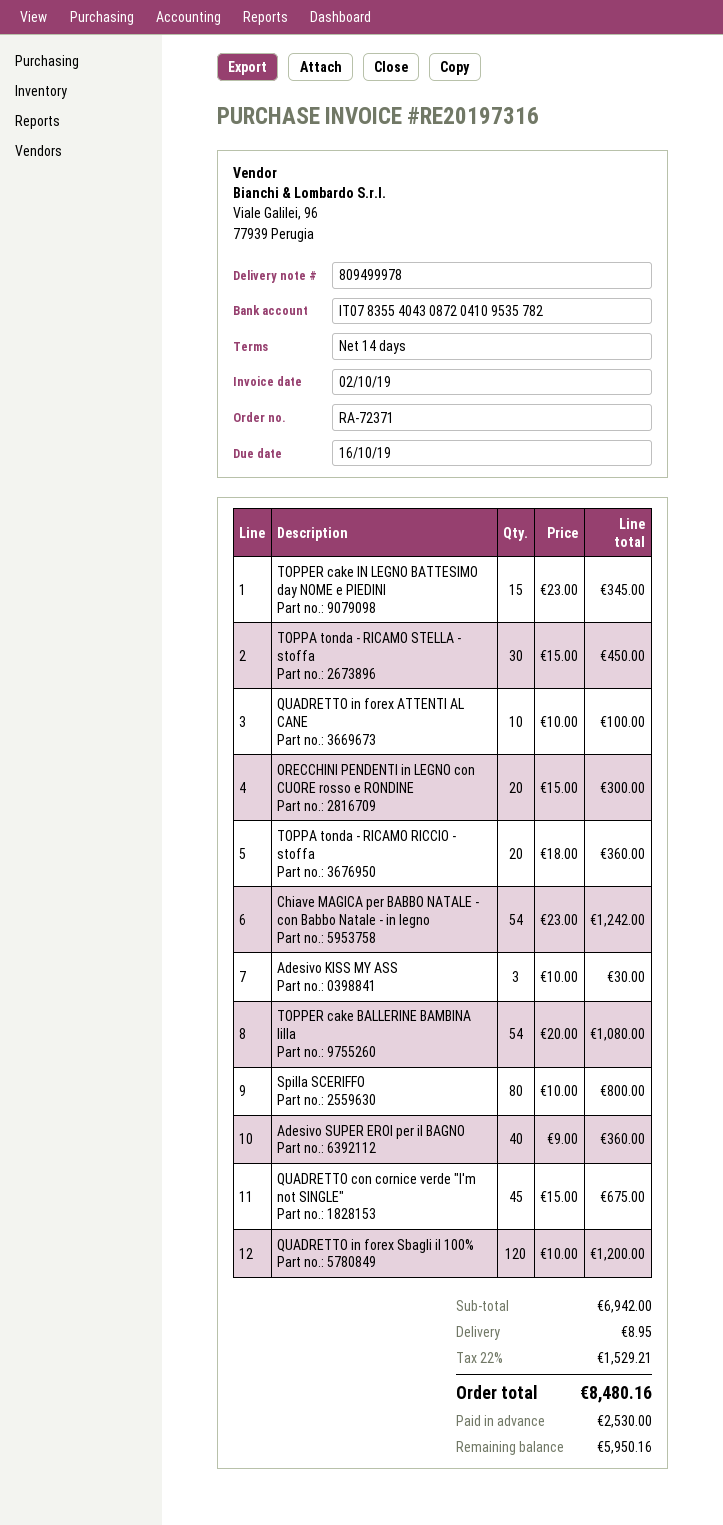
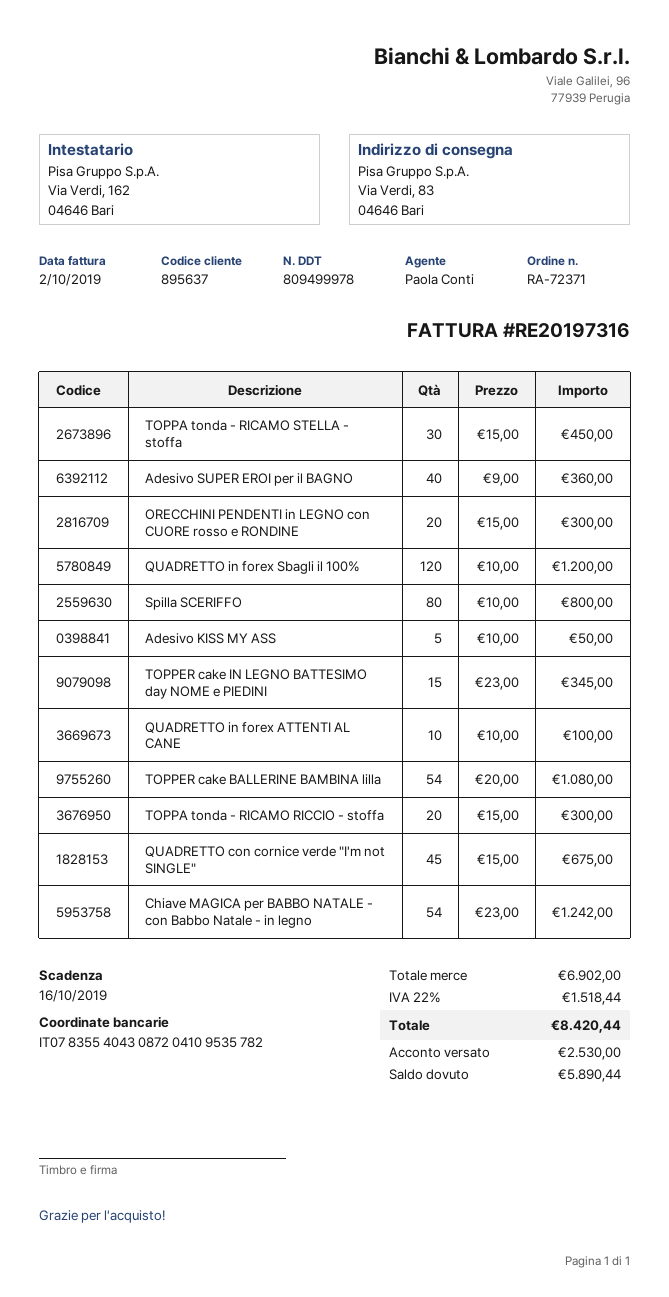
TOPPA tonda - RICAMO RICCIO - stoffa: 20 x 18.00 = 360.00 -> 20 x 15.00 = 300.00
Adesivo KISS MY ASS: 3 x 10.00 = 30.00 -> 5 x 10.00 = 50.00
subtotal: 6942.00 -> 6902.00
shipping: 8.95 -> none
tax: 22% = 1529.21 -> 22% = 1518.44
total: 8480.16 -> 8420.44
balance: 5950.16 -> 5890.44

